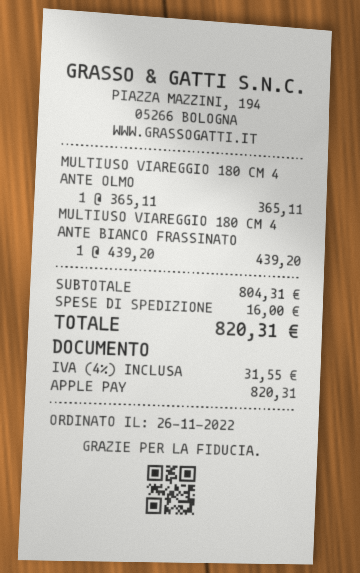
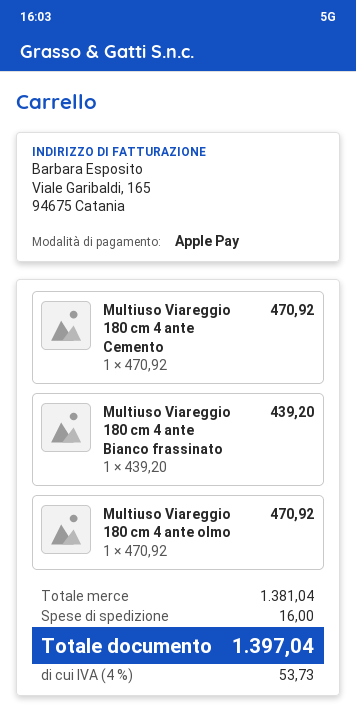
MULTIUSO VIAREGGIO 180 CM 4 ANTE OLMO: 1 x 365.11 = 365.11 -> 1 x 470.92 = 470.92
Multiuso Viareggio 180 cm 4 ante Cemento: none -> 1 x 470.92 = 470.92
subtotal: 804.31 -> 1381.04
tax: 4% = 31.55 -> 4% = 53.73
total: 820.31 -> 1397.04

